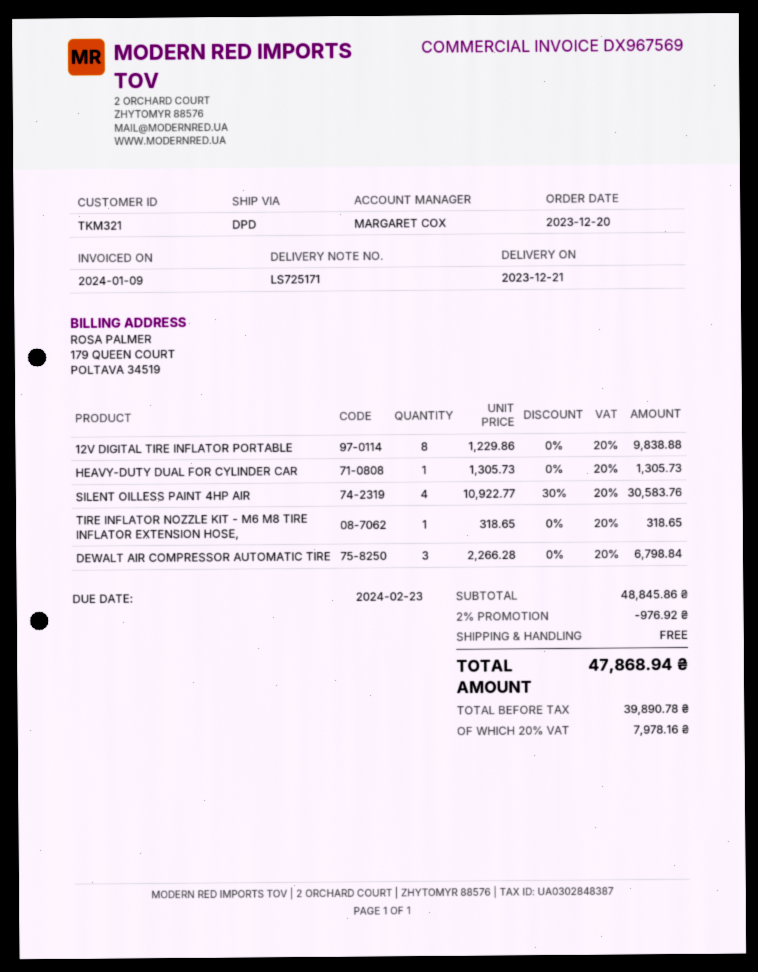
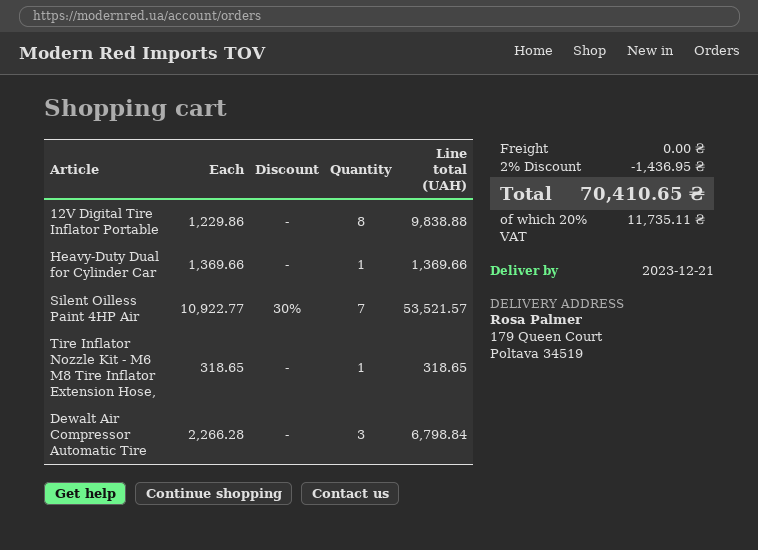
HEAVY-DUTY DUAL FOR CYLINDER CAR: 1 x 1305.73 = 1305.73 -> 1 x 1369.66 = 1369.66
SILENT OILLESS PAINT 4HP AIR: 4 x 10922.77 - 30% = 30583.76 -> 7 x 10922.77 - 30% = 53521.57
discount: 2% = 976.92 -> 2% = 1436.95
tax: 20% = 7978.16 -> 20% = 11735.11
total: 47868.94 -> 70410.65

